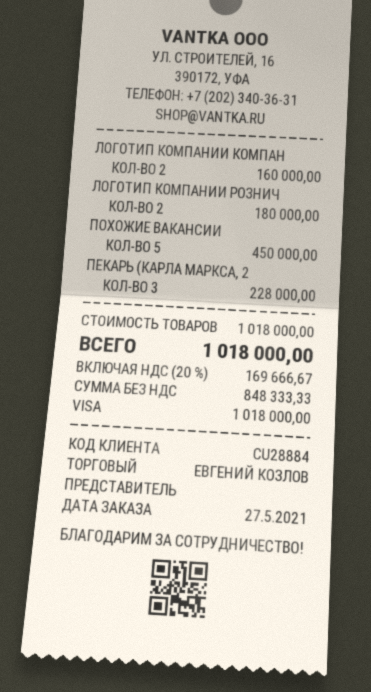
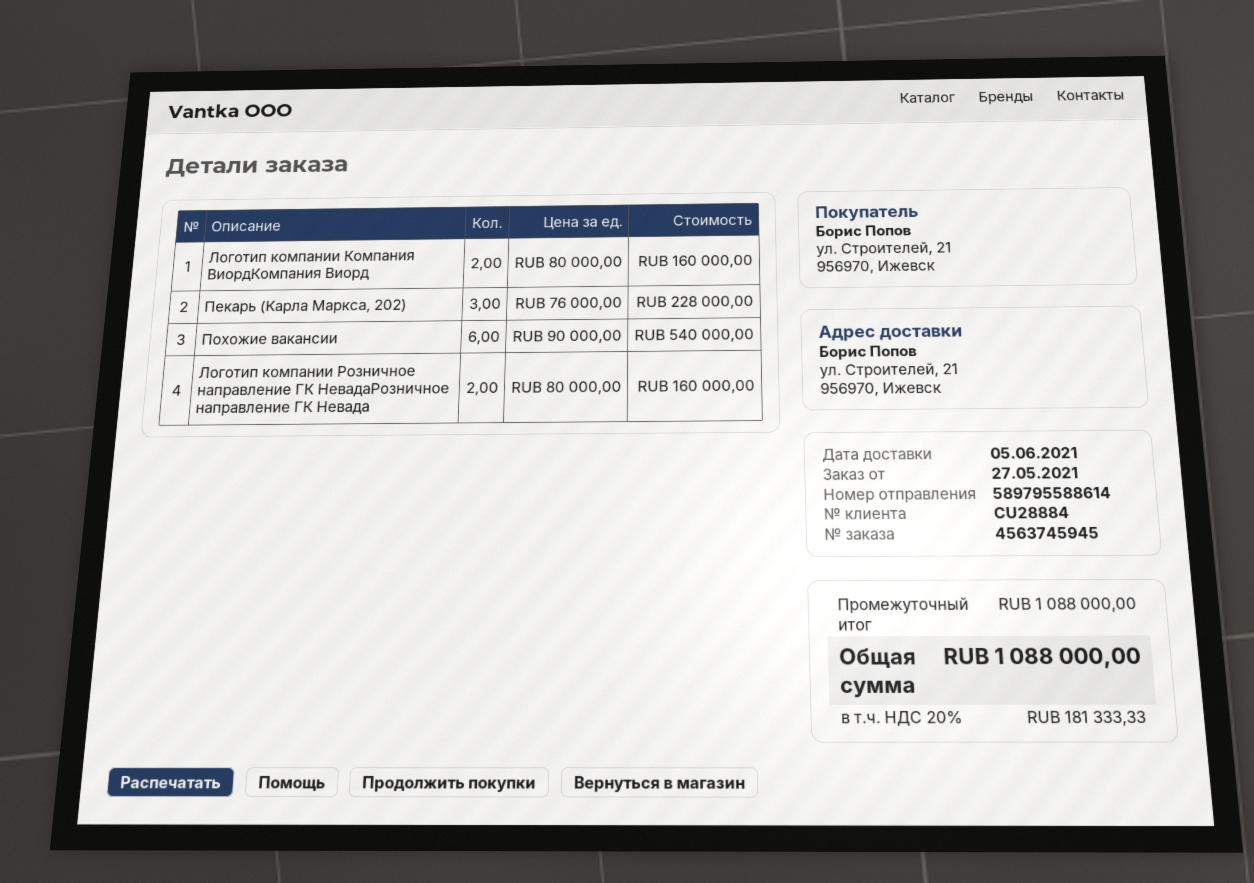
ЛОГОТИП КОМПАНИИ РОЗНИЧ: 2 for 180000.00 -> 2 for 160000.00
ПОХОЖИЕ ВАКАНСИИ: 5 for 450000.00 -> 6 for 540000.00
subtotal: 1018000.00 -> 1088000.00
tax: 20% = 169666.67 -> 20% = 181333.33
total: 1018000.00 -> 1088000.00

